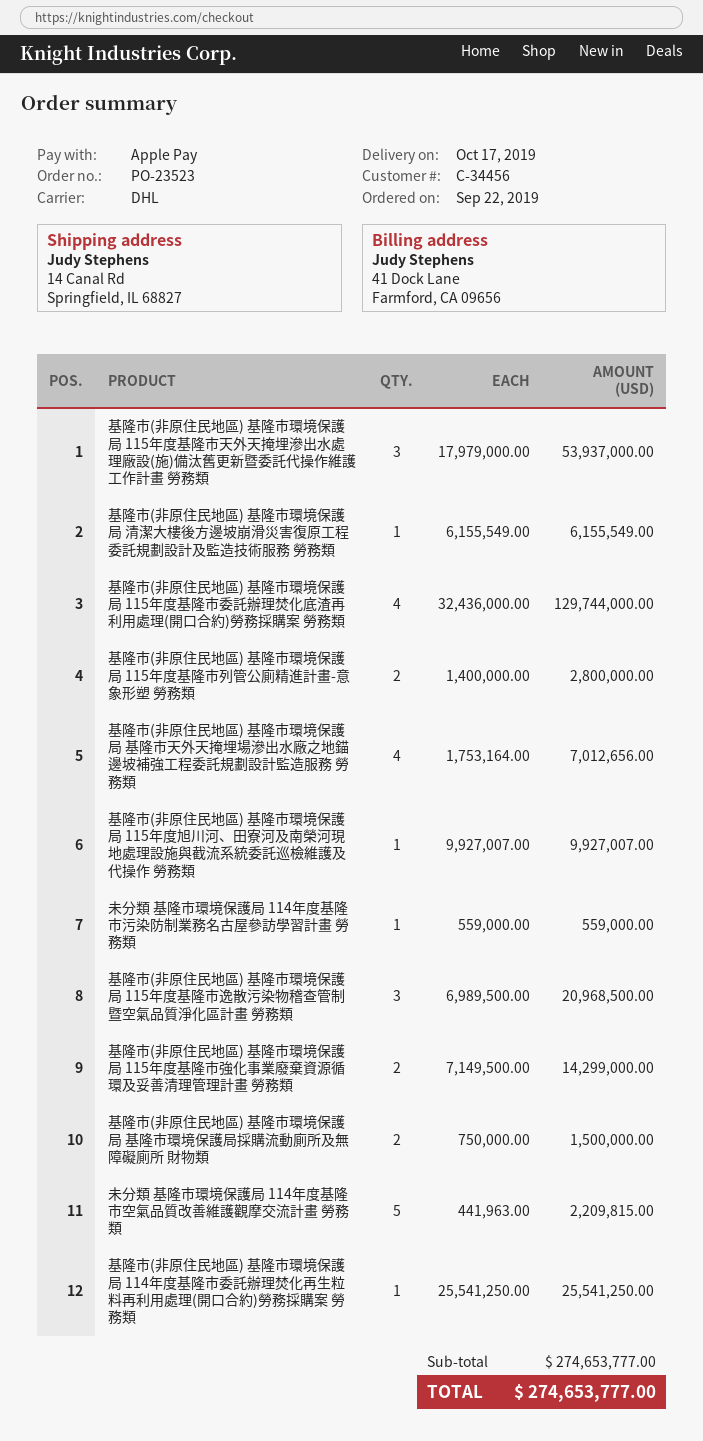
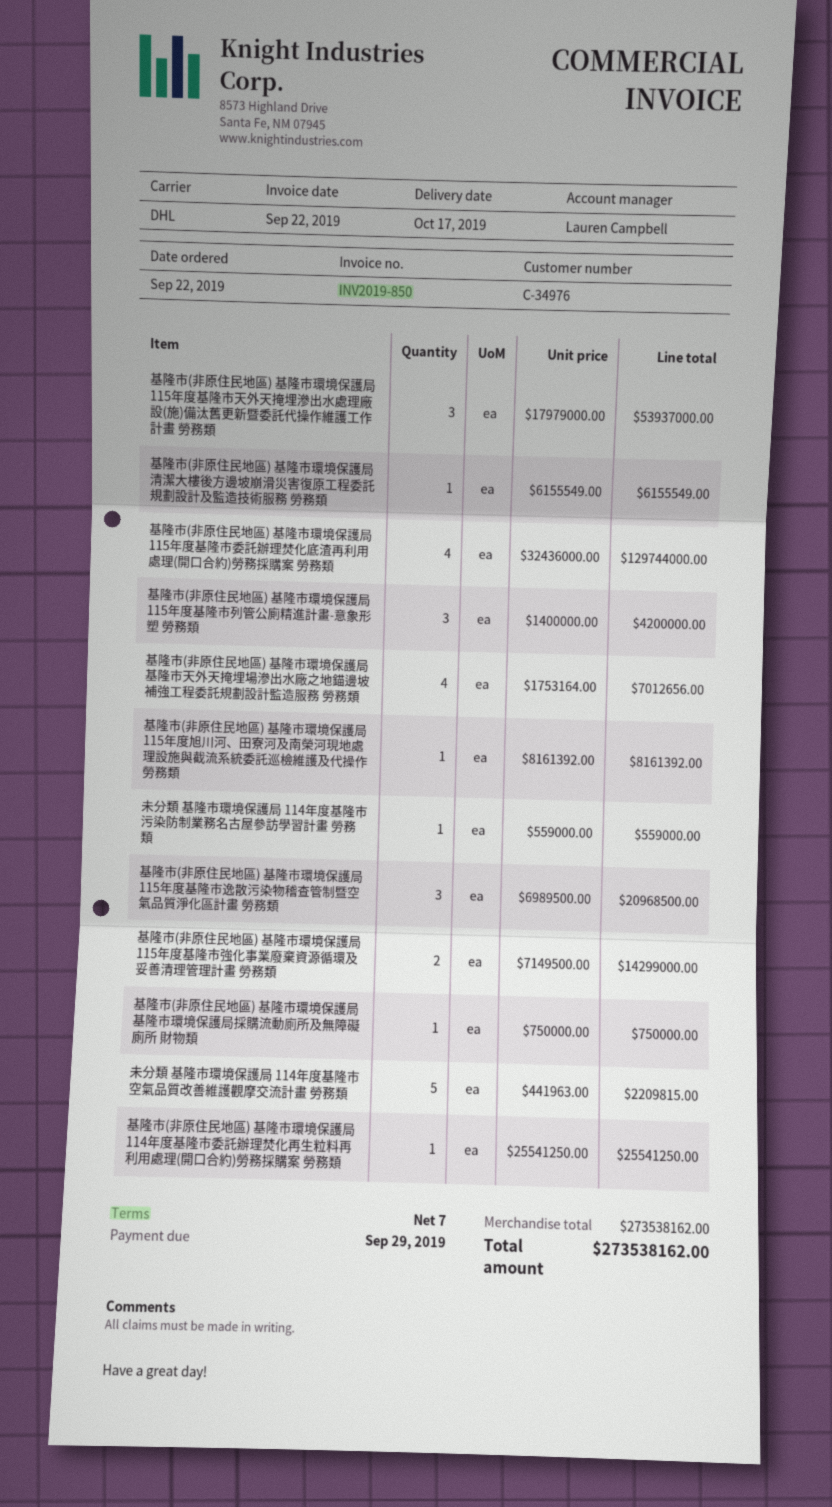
customer number: C-34456 -> C-34976
基隆市(非原住民地區) 基隆市環境保護局 115年度基隆市列管公廁精進計畫-意象形塑 勞務類: 2 x 1400000.00 = 2800000.00 -> 3 x 1400000.00 = 4200000.00
基隆市(非原住民地區) 基隆市環境保護局 115年度旭川河、田寮河及南榮河現地處理設施與截流系統委託巡檢維護及代操作 勞務類: 1 x 9927007.00 = 9927007.00 -> 1 x 8161392.00 = 8161392.00
基隆市(非原住民地區) 基隆市環境保護局 基隆市環境保護局採購流動廁所及無障礙廁所 財物類: 2 x 750000.00 = 1500000.00 -> 1 x 750000.00 = 750000.00
subtotal: 274653777.00 -> 273538162.00
total: 274653777.00 -> 273538162.00

